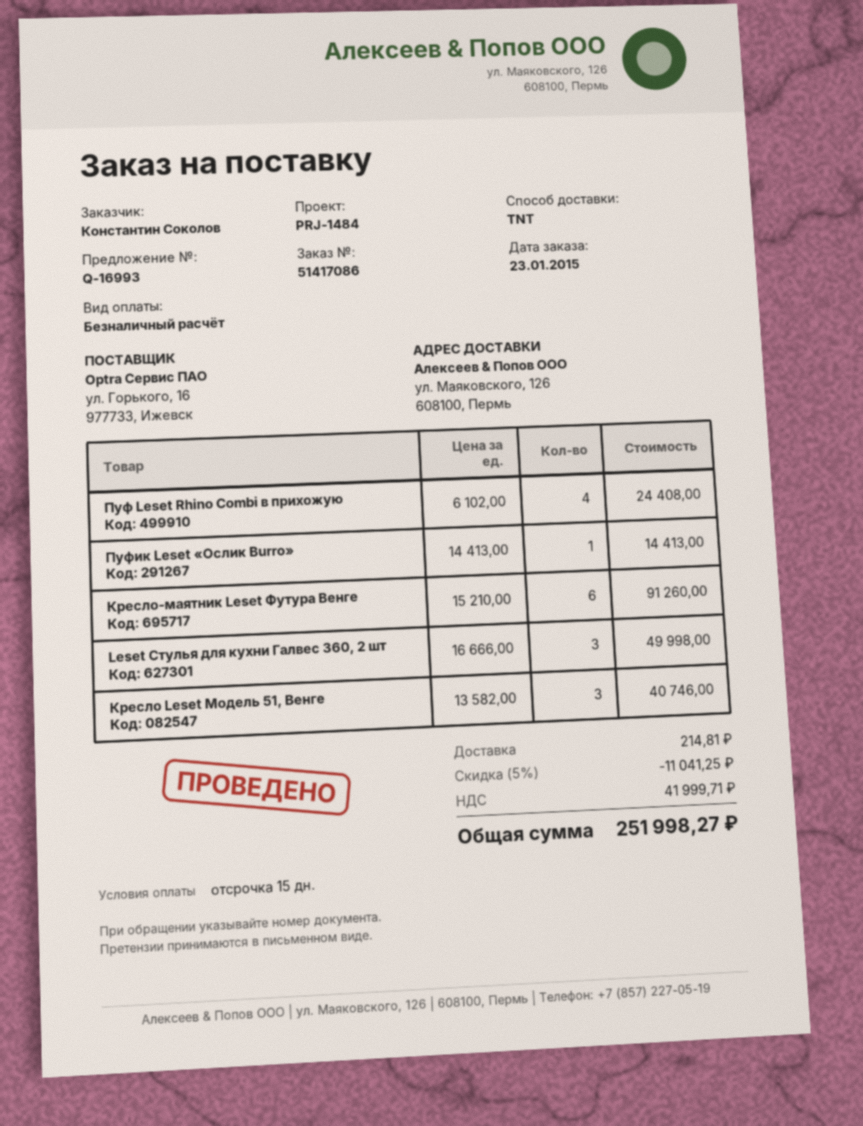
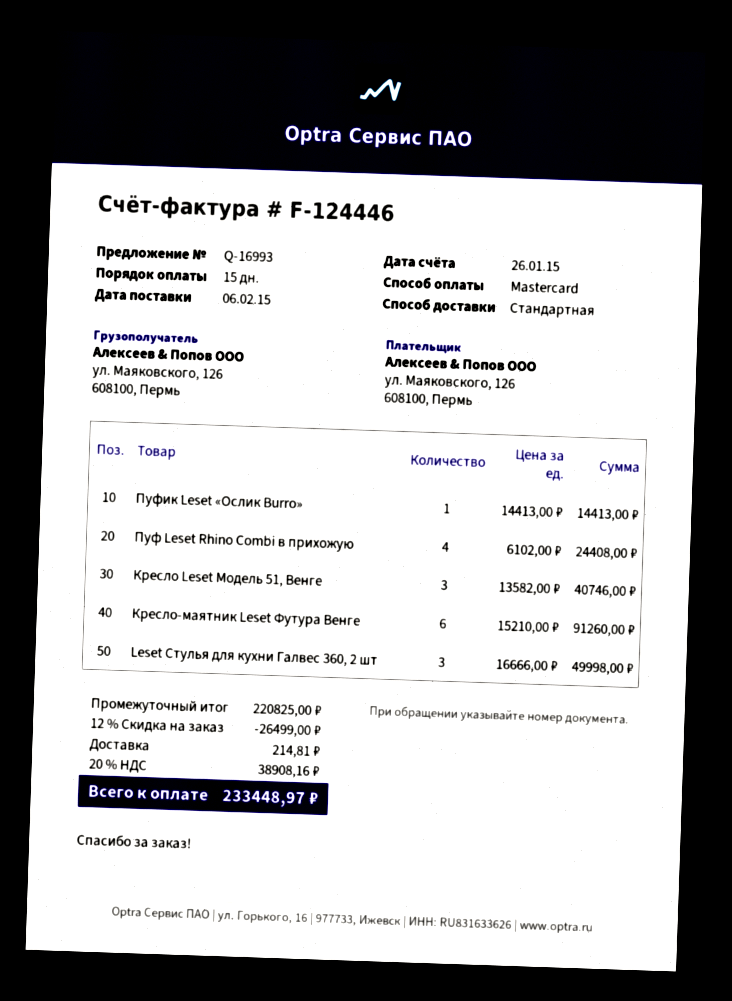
payment method: bank transfer -> Mastercard
shipping method: TNT -> standard
discount: 5% = 11041.25 -> 12% = 26499.00
tax: 41999.71 -> 38908.16
total: 251998.27 -> 233448.97

